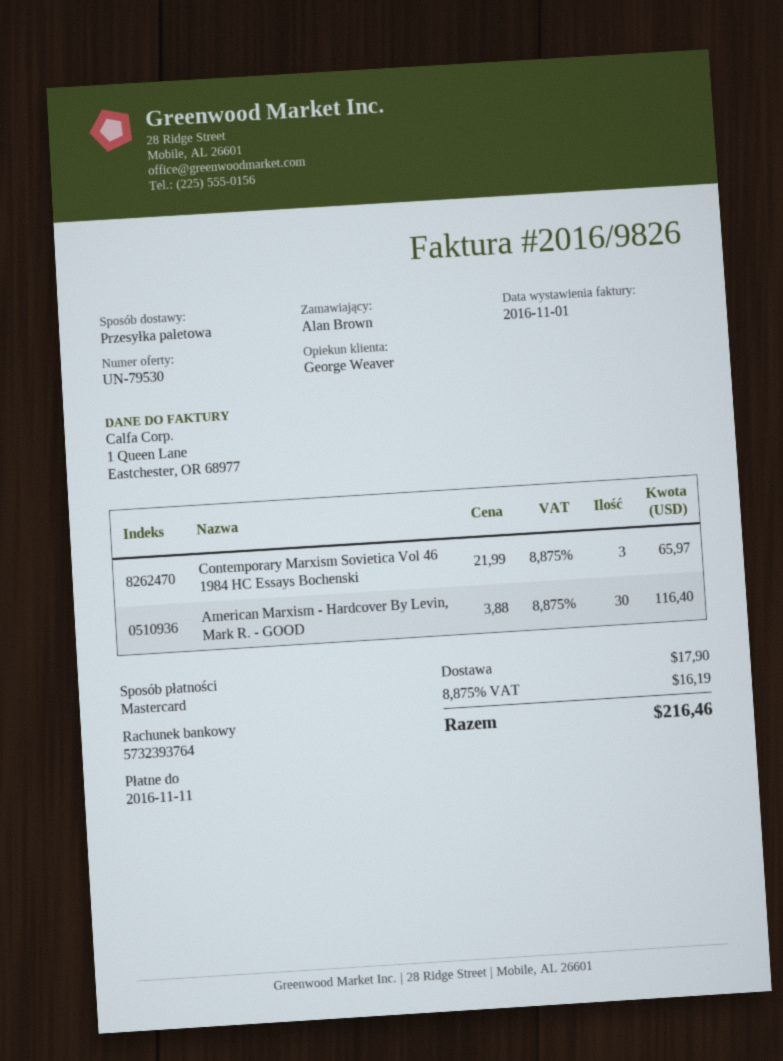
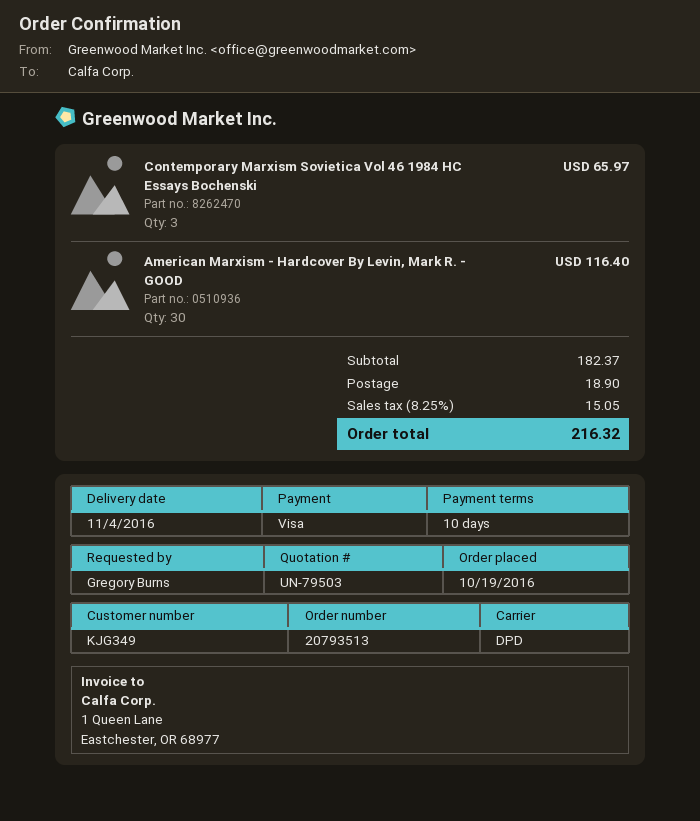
quote number: UN-79530 -> UN-79503
ordered by: Alan Brown -> Gregory Burns
payment method: Mastercard -> Visa
shipping method: pallet freight -> DPD
shipping: 17.90 -> 18.90
tax: 8.875% = 16.19 -> 8.25% = 15.05
total: 216.46 -> 216.32

